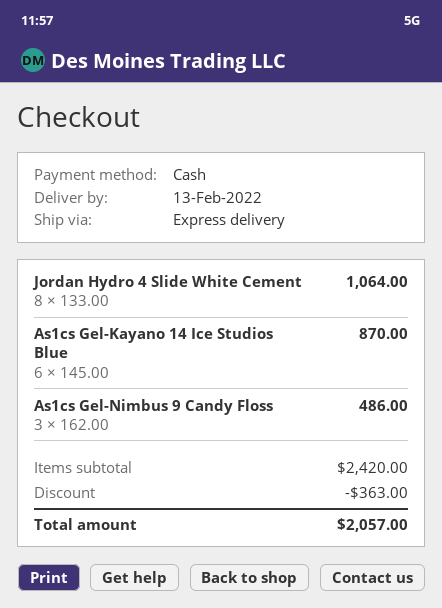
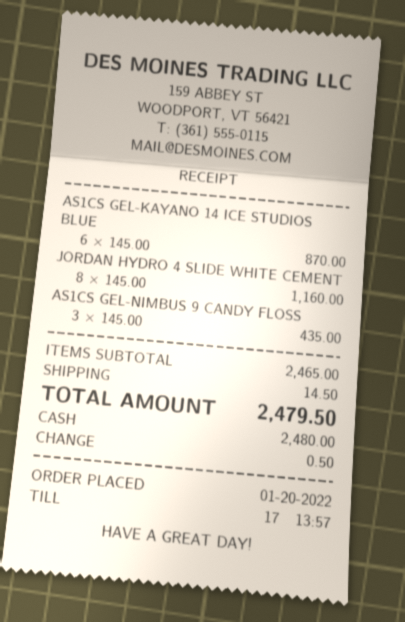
Jordan Hydro 4 Slide White Cement: 8 x 133.00 = 1064.00 -> 8 x 145.00 = 1160.00
As1cs Gel-Nimbus 9 Candy Floss: 3 x 162.00 = 486.00 -> 3 x 145.00 = 435.00
subtotal: 2420.00 -> 2465.00
discount: 363.00 -> none
shipping: none -> 14.50
total: 2057.00 -> 2479.50

